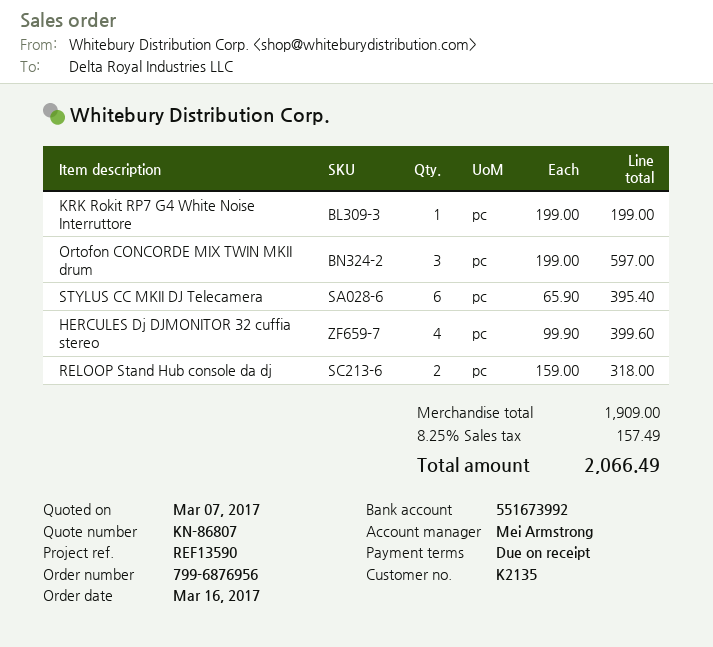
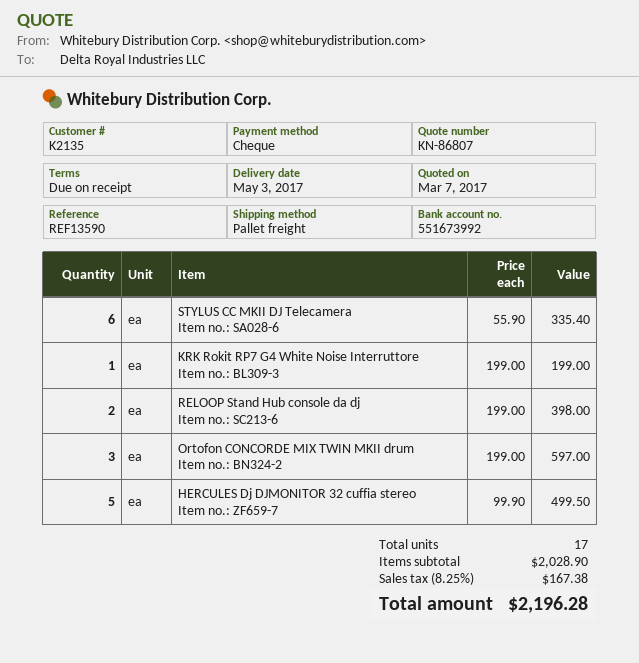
STYLUS CC MKII DJ Telecamera: 6 x 65.90 = 395.40 -> 6 x 55.90 = 335.40
HERCULES Dj DJMONITOR 32 cuffia stereo: 4 x 99.90 = 399.60 -> 5 x 99.90 = 499.50
RELOOP Stand Hub console da dj: 2 x 159.00 = 318.00 -> 2 x 199.00 = 398.00
subtotal: 1909.00 -> 2028.90
tax: 8.25% = 157.49 -> 8.25% = 167.38
total: 2066.49 -> 2196.28

